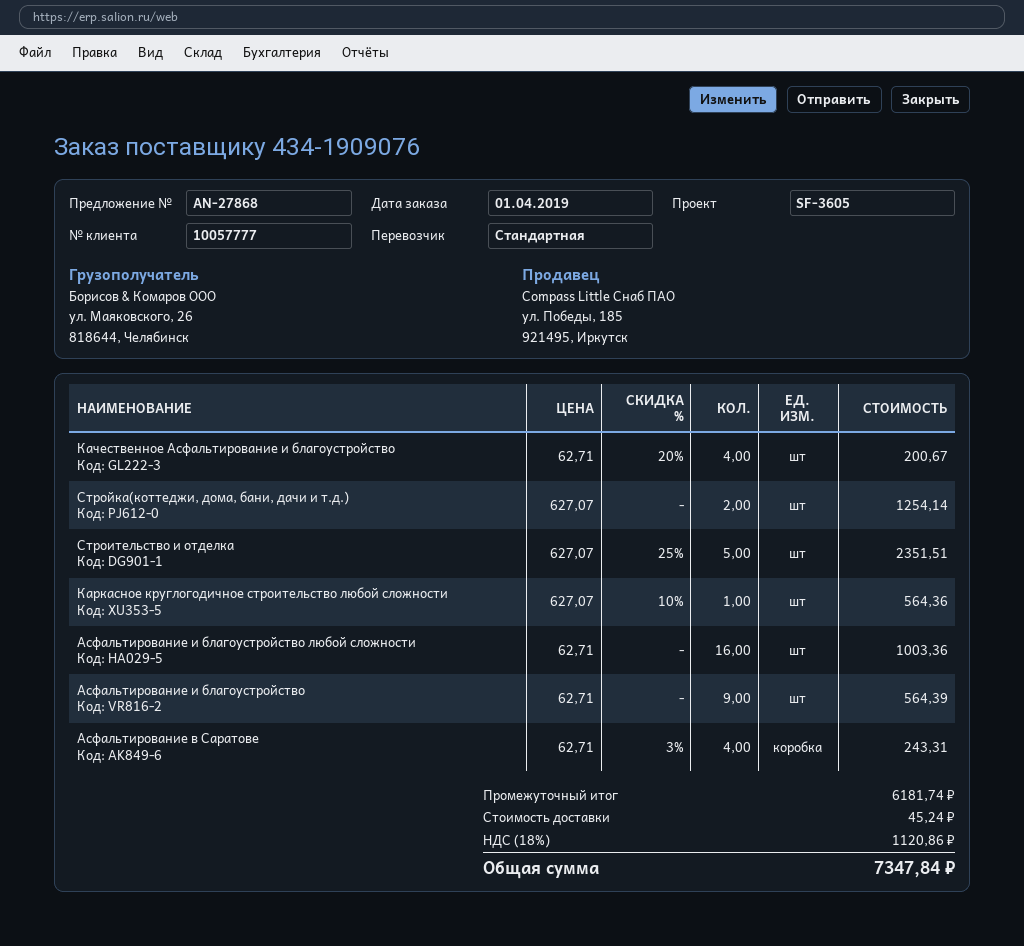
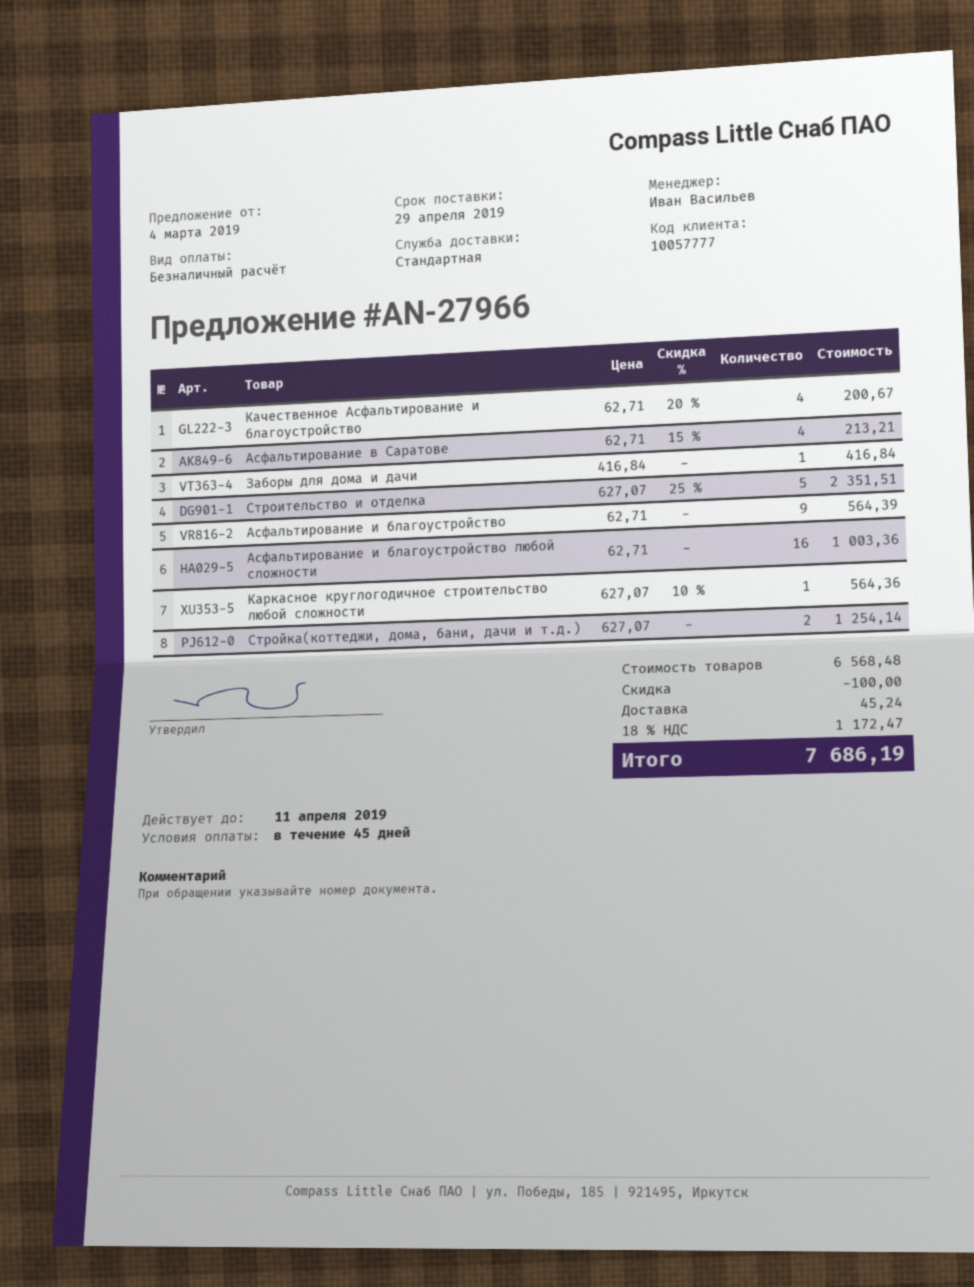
quote number: AN-27868 -> AN-27966
Асфальтирование в Саратове: 4 x 62.71 - 3% = 243.31 -> 4 x 62.71 - 15% = 213.21
Заборы для дома и дачи: none -> 1 x 416.84 = 416.84
subtotal: 6181.74 -> 6568.48
discount: none -> 100.00
tax: 18% = 1120.86 -> 18% = 1172.47
total: 7347.84 -> 7686.19

